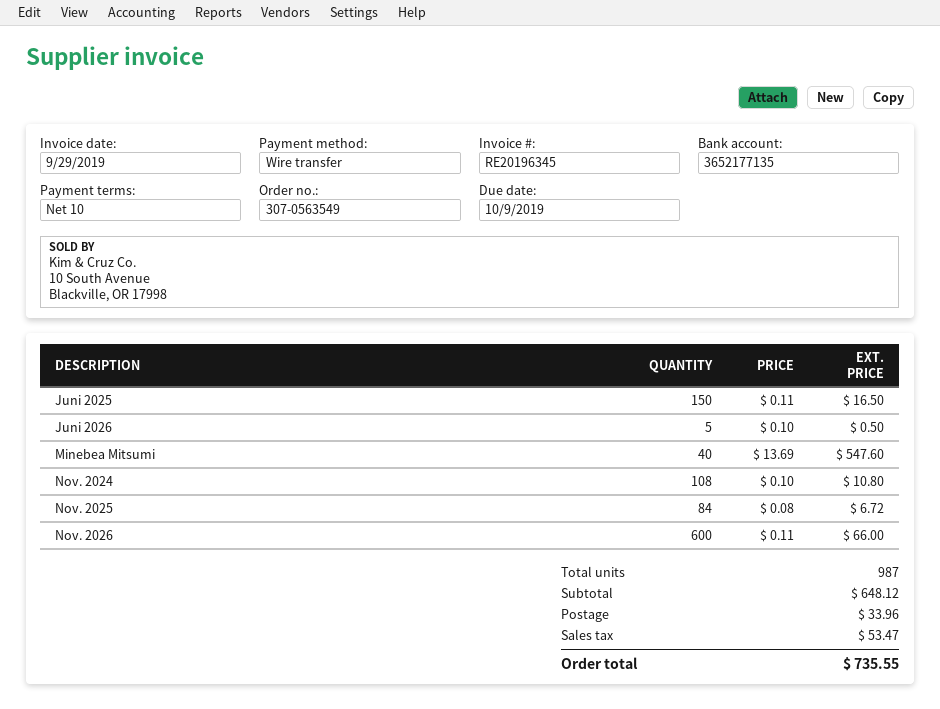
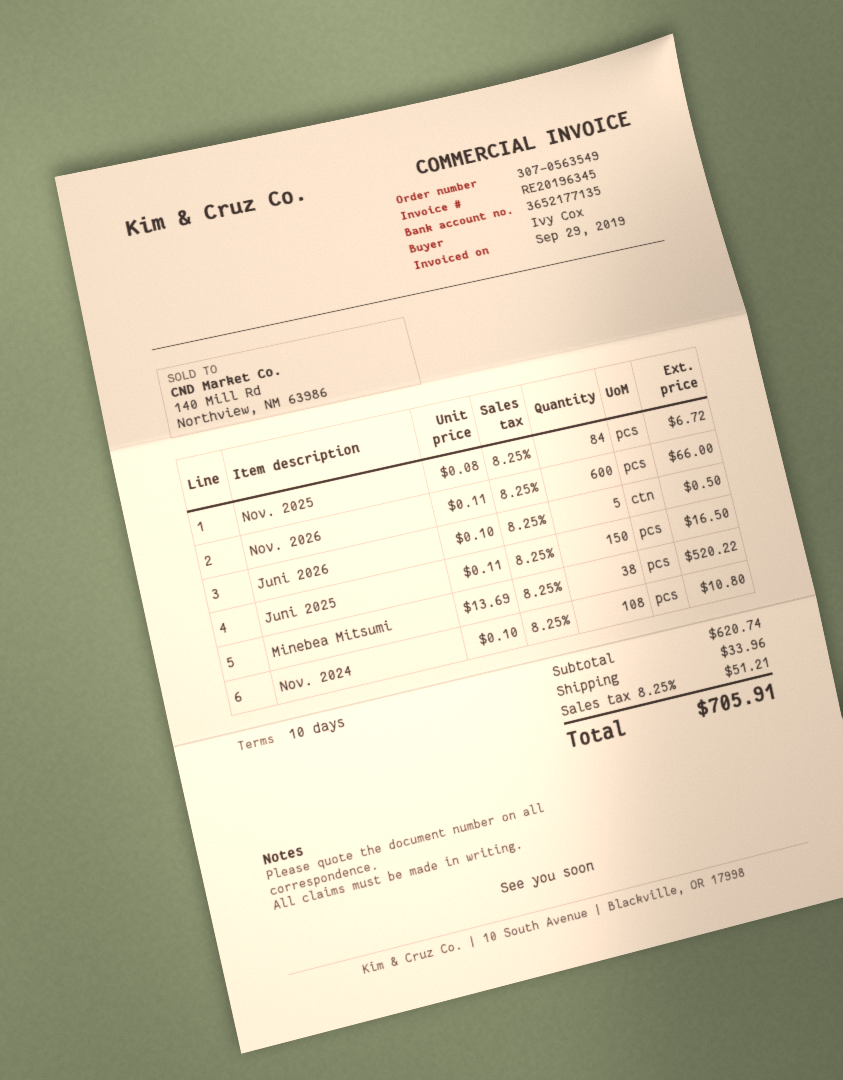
Minebea Mitsumi: 40 x 13.69 = 547.60 -> 38 x 13.69 = 520.22
subtotal: 648.12 -> 620.74
tax: 53.47 -> 51.21
total: 735.55 -> 705.91

